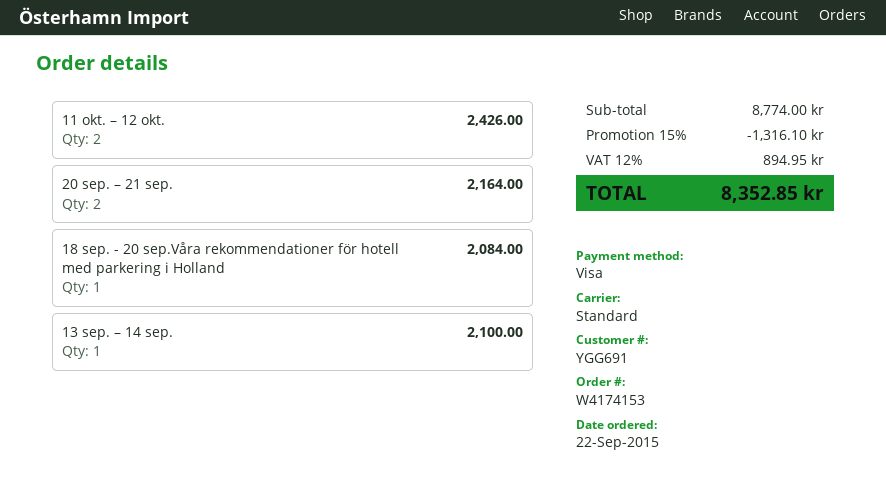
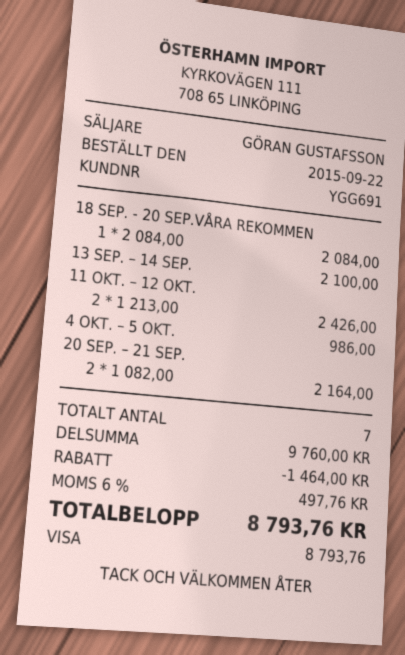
4 OKT. – 5 OKT.: none -> 1 for 986.00
subtotal: 8774.00 -> 9760.00
discount: 1316.10 -> 1464.00
tax: 12% = 894.95 -> 6% = 497.76
total: 8352.85 -> 8793.76

